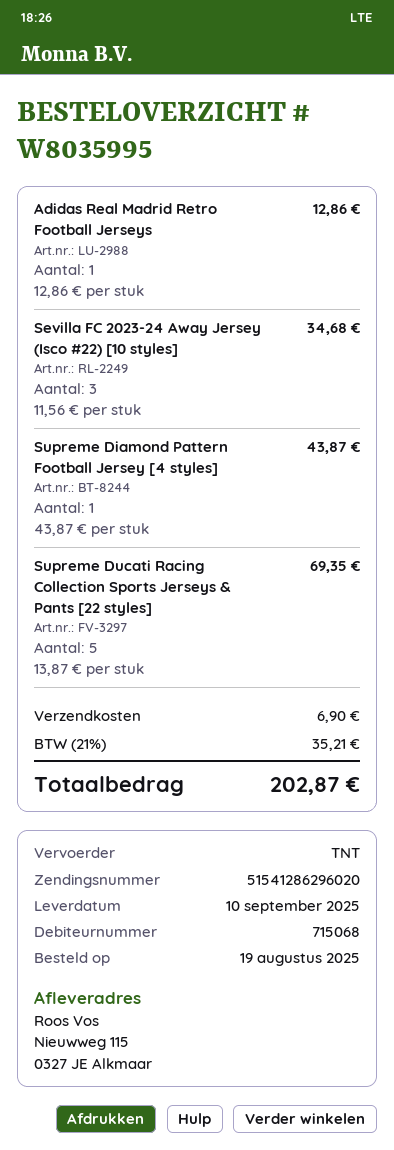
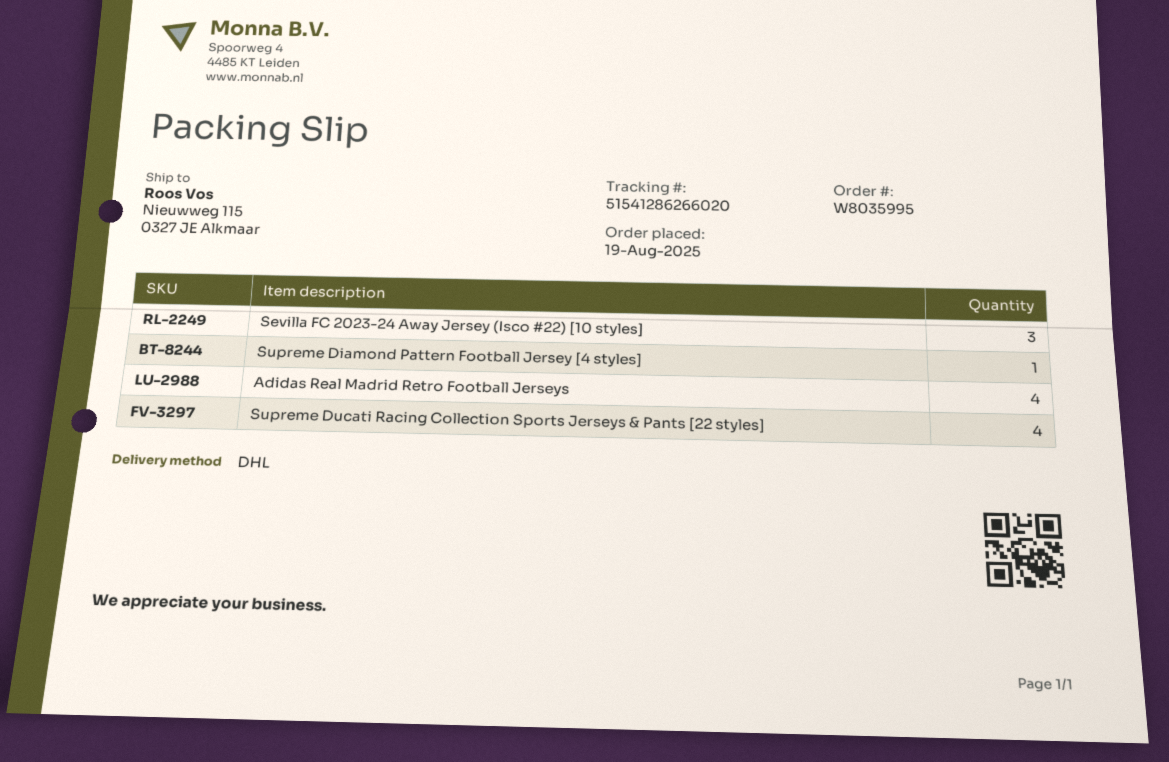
shipping method: TNT -> DHL
tracking number: 51541286296020 -> 51541286266020
Adidas Real Madrid Retro Football Jerseys: 1 -> 4
Supreme Ducati Racing Collection Sports Jerseys & Pants [22 styles]: 5 -> 4

